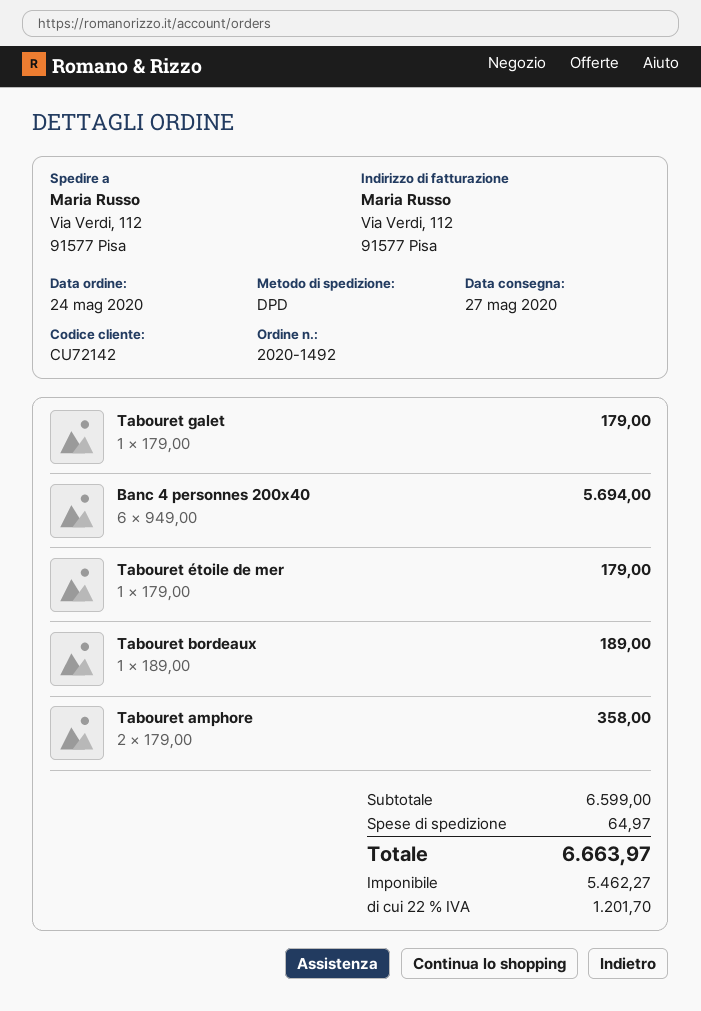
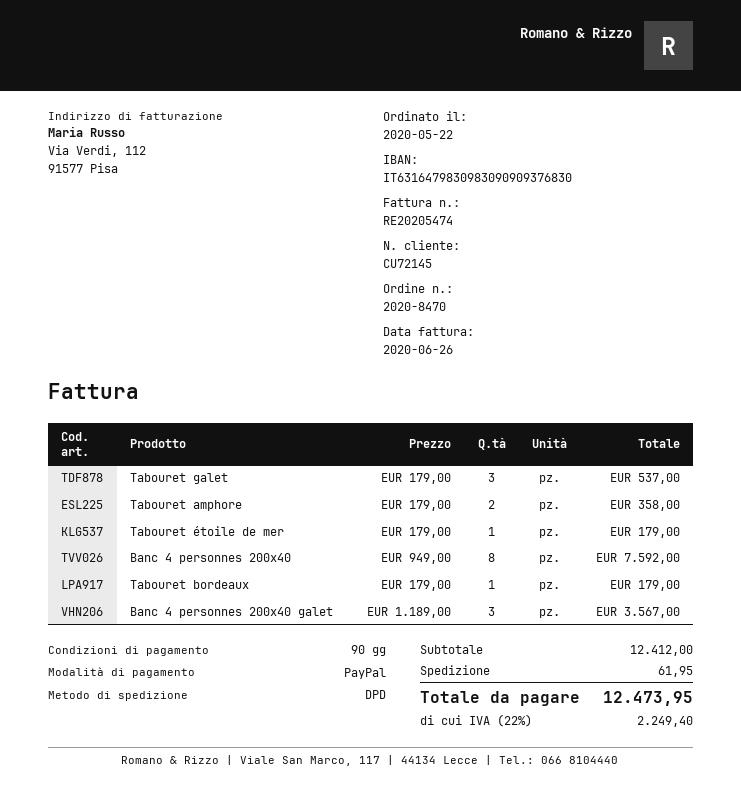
order number: 2020-1492 -> 2020-8470
order date: 2020-05-24 -> 2020-05-22
customer number: CU72142 -> CU72145
Tabouret galet: 1 x 179.00 = 179.00 -> 3 x 179.00 = 537.00
Banc 4 personnes 200x40: 6 x 949.00 = 5694.00 -> 8 x 949.00 = 7592.00
Tabouret bordeaux: 1 x 189.00 = 189.00 -> 1 x 179.00 = 179.00
Banc 4 personnes 200x40 galet: none -> 3 x 1189.00 = 3567.00
subtotal: 6599.00 -> 12412.00
shipping: 64.97 -> 61.95
tax: 22% = 1201.70 -> 22% = 2249.40
total: 6663.97 -> 12473.95

